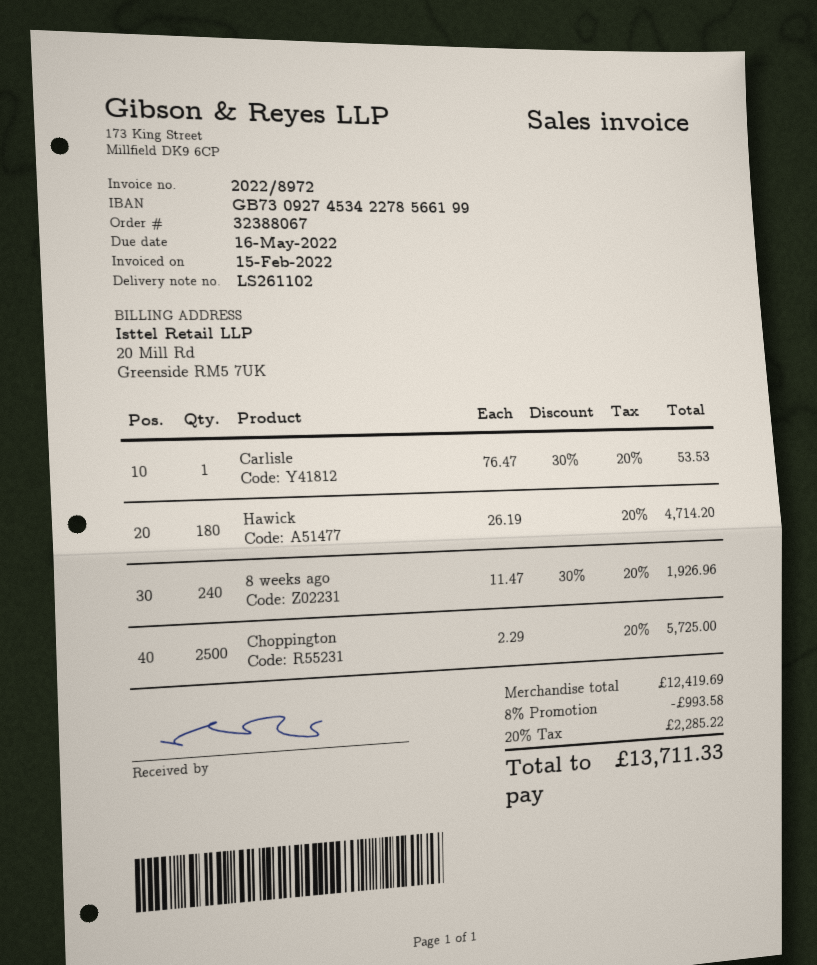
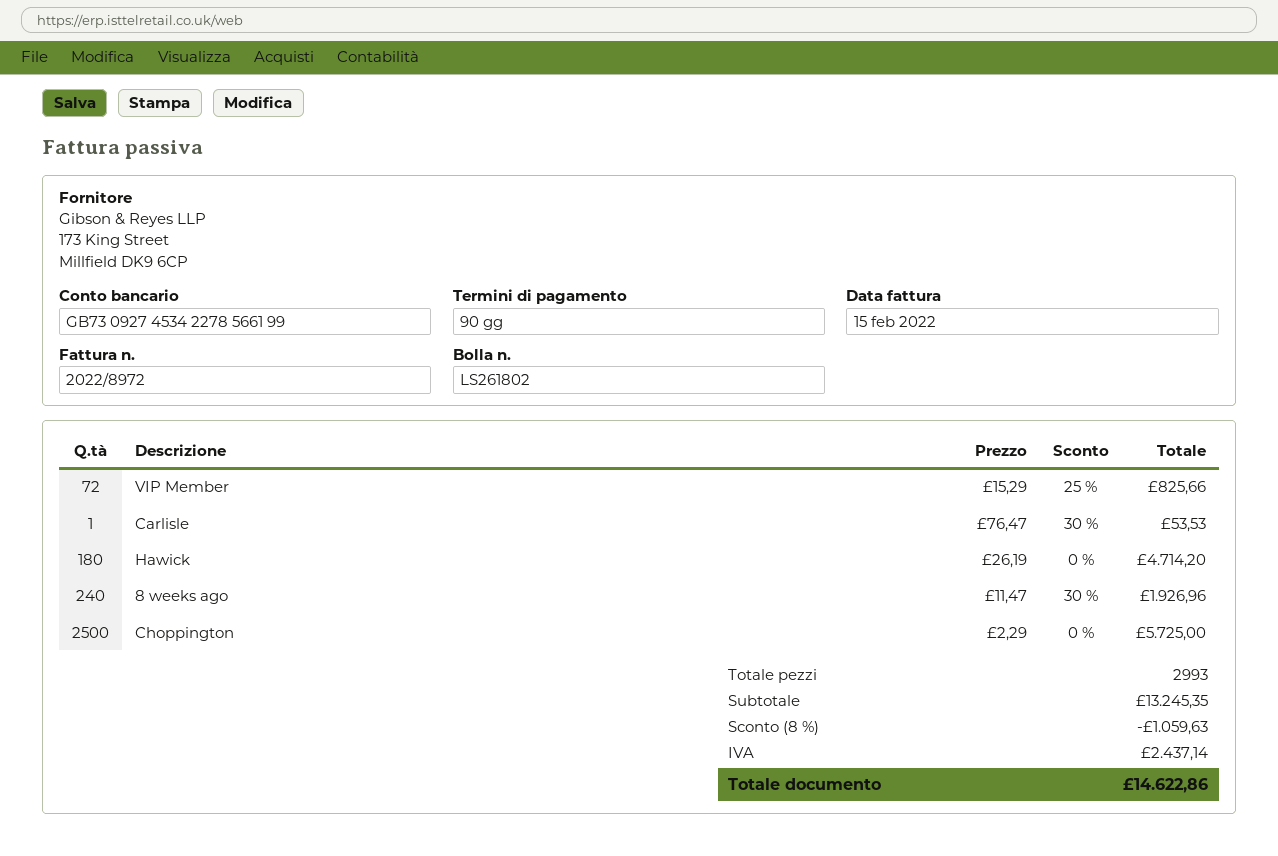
delivery note number: LS261102 -> LS261802
VIP Member: none -> 72 x 15.29 - 25% = 825.66
subtotal: 12419.69 -> 13245.35
discount: 8% = 993.58 -> 8% = 1059.63
tax: 2285.22 -> 2437.14
total: 13711.33 -> 14622.86

